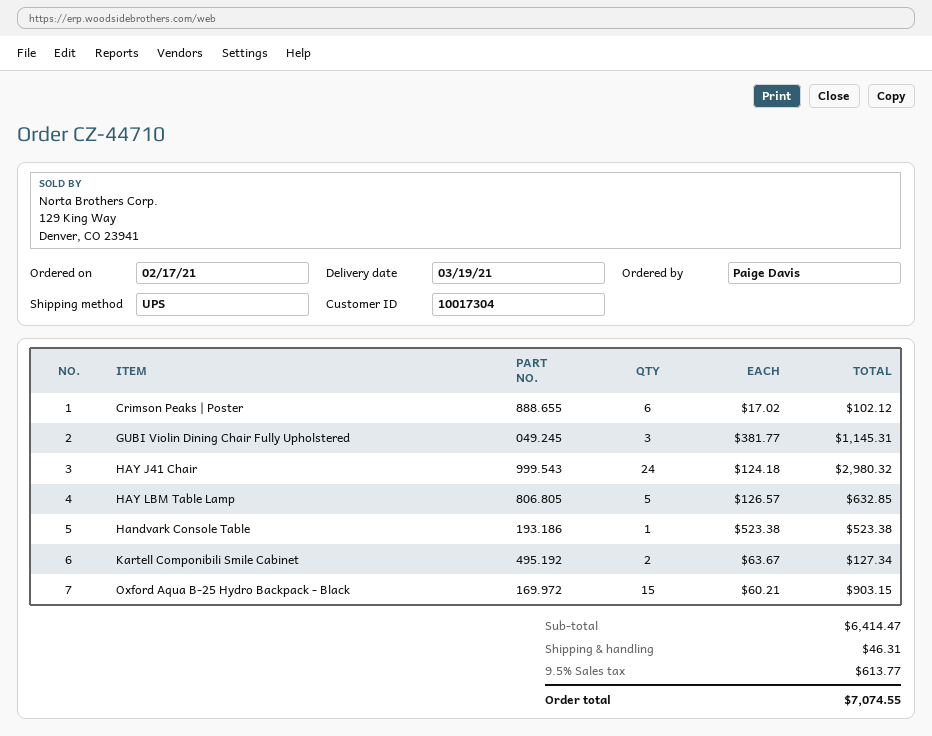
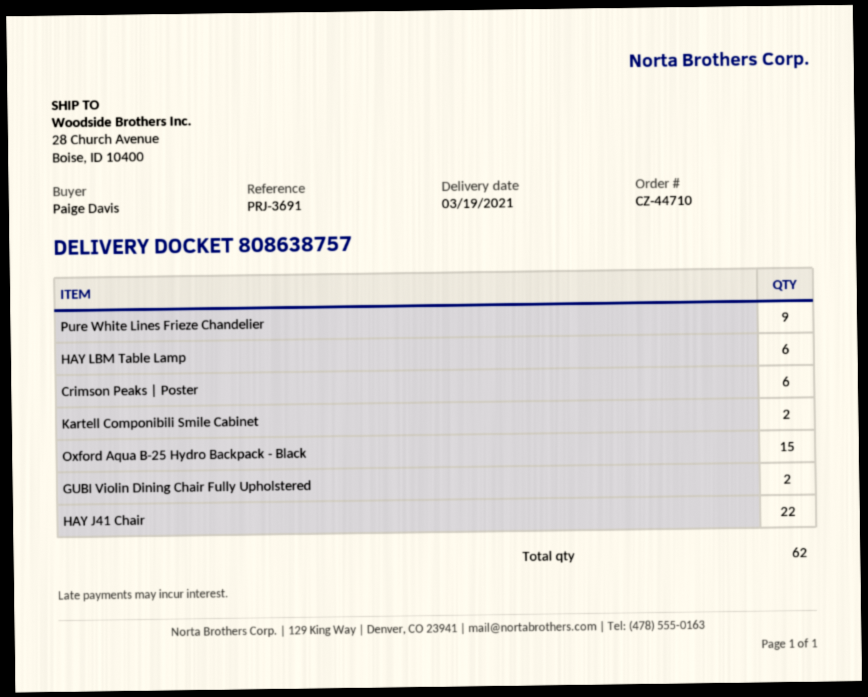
GUBI Violin Dining Chair Fully Upholstered: 3 -> 2
HAY J41 Chair: 24 -> 22
HAY LBM Table Lamp: 5 -> 6
Handvark Console Table: 1 -> none
Pure White Lines Frieze Chandelier: none -> 9

